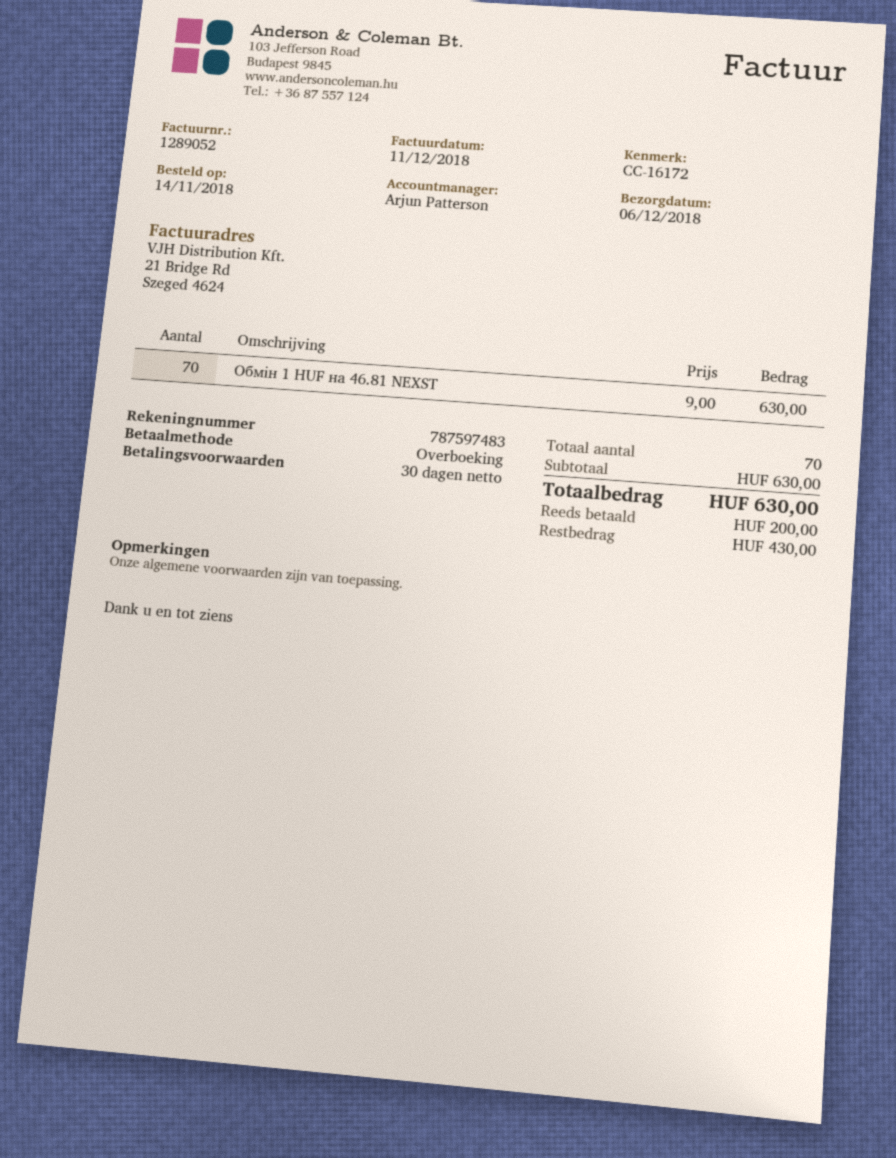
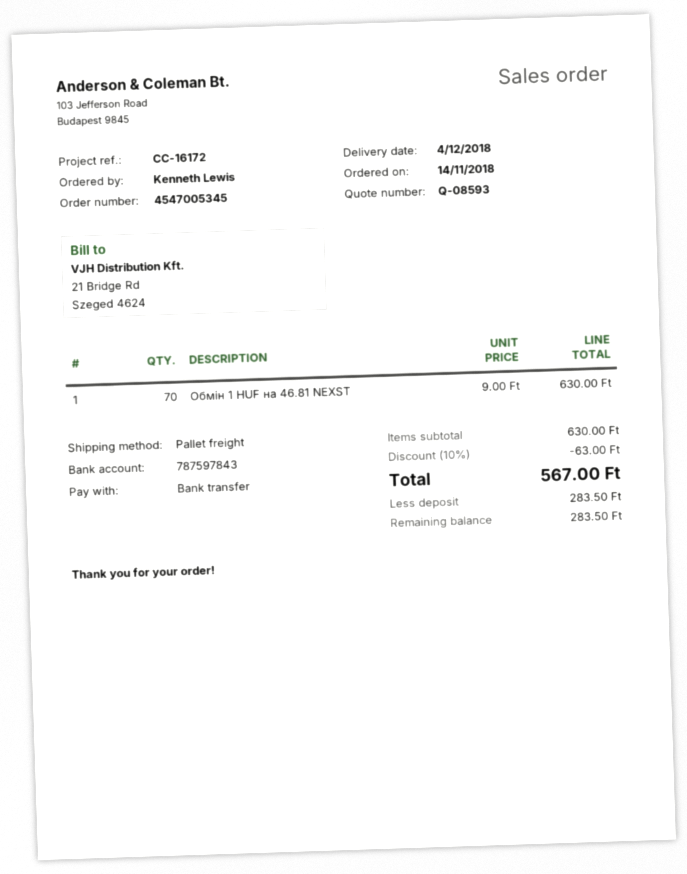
delivery date: 2018-12-06 -> 2018-12-04
bank account: 787597483 -> 787597843
discount: none -> 10% = 63.00
total: 630.00 -> 567.00
deposit: 200.00 -> 283.50
balance: 430.00 -> 283.50

